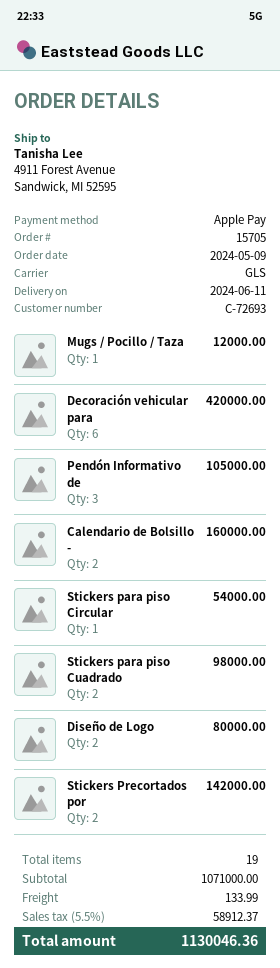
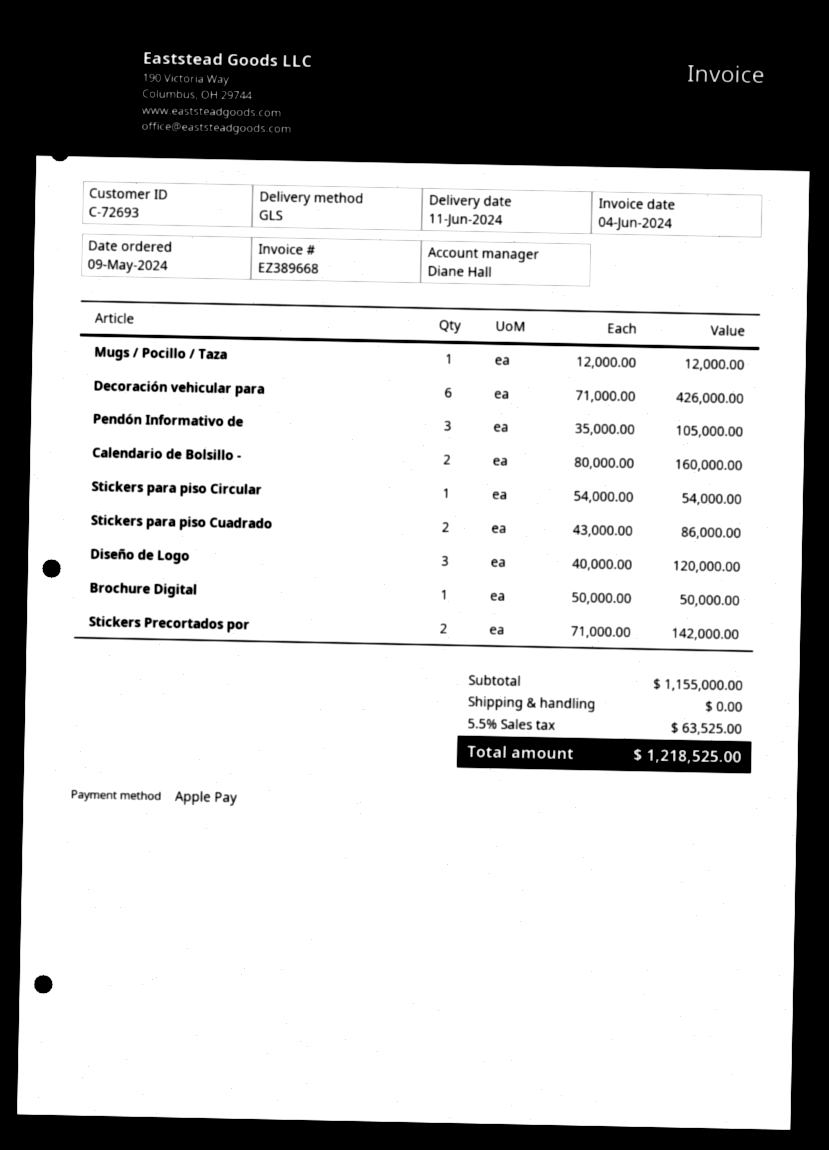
Decoración vehicular para: 6 for 420000.00 -> 6 for 426000.00
Stickers para piso Cuadrado: 2 for 98000.00 -> 2 for 86000.00
Diseño de Logo: 2 for 80000.00 -> 3 for 120000.00
Brochure Digital: none -> 1 for 50000.00
subtotal: 1071000.00 -> 1155000.00
shipping: 133.99 -> 0.00
tax: 5.5% = 58912.37 -> 5.5% = 63525.00
total: 1130046.36 -> 1218525.00

